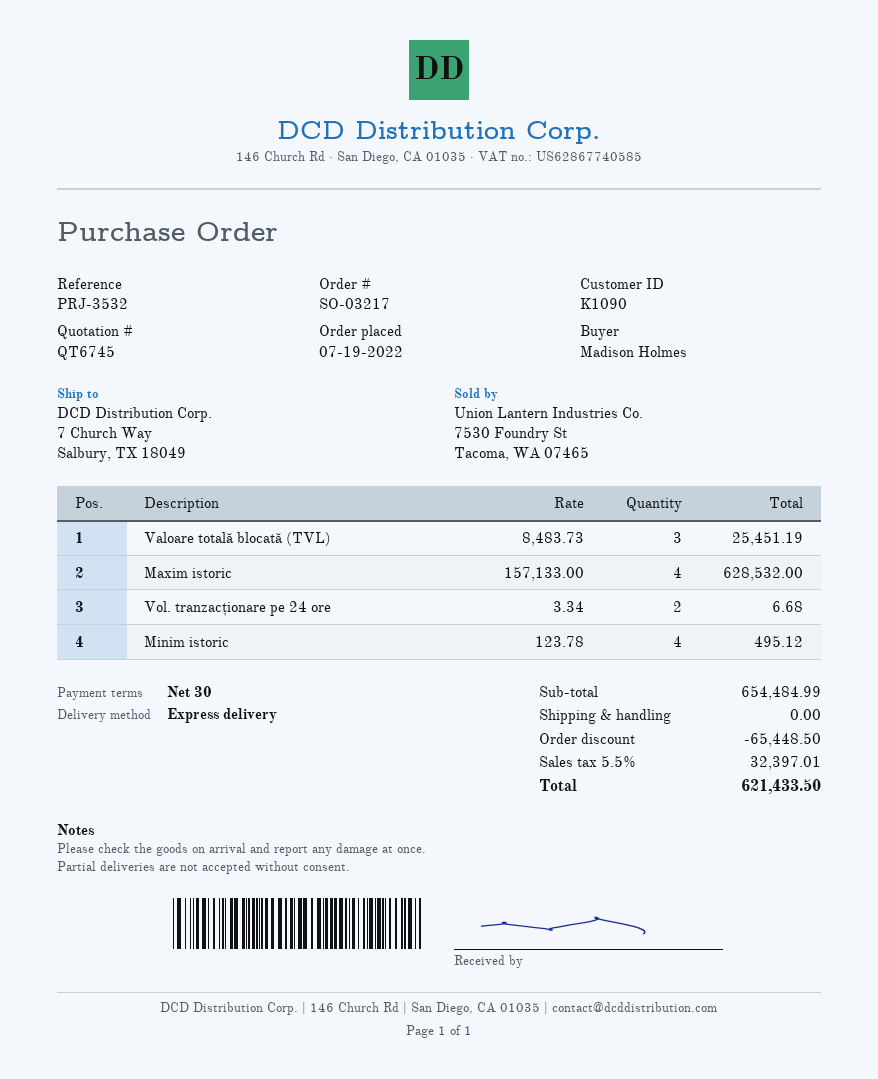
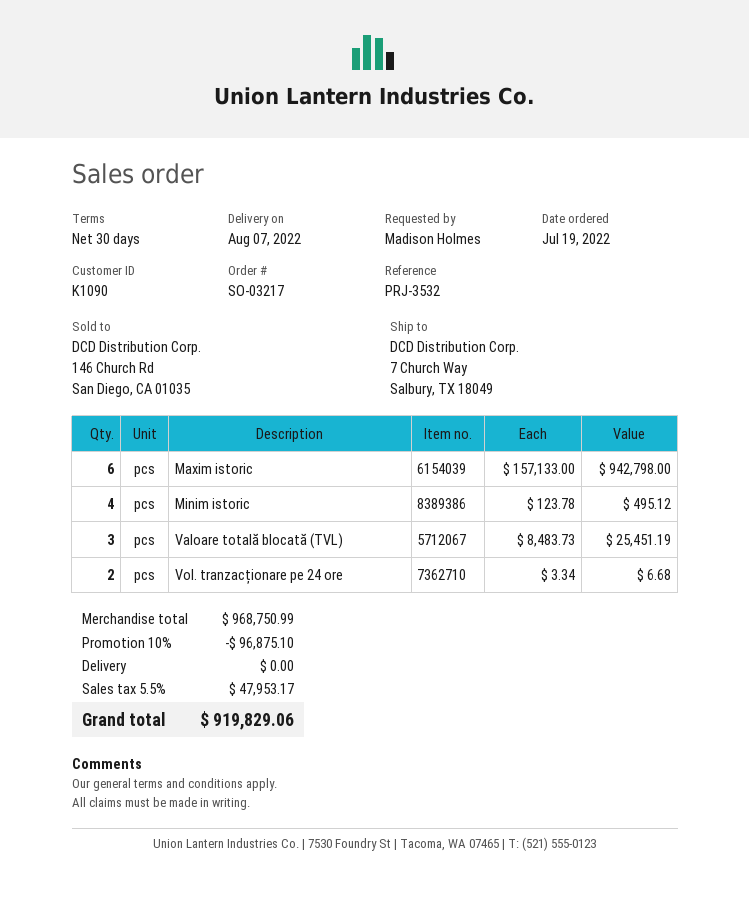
Maxim istoric: 4 x 157133.00 = 628532.00 -> 6 x 157133.00 = 942798.00
subtotal: 654484.99 -> 968750.99
discount: 65448.50 -> 96875.10
tax: 5.5% = 32397.01 -> 5.5% = 47953.17
total: 621433.50 -> 919829.06

